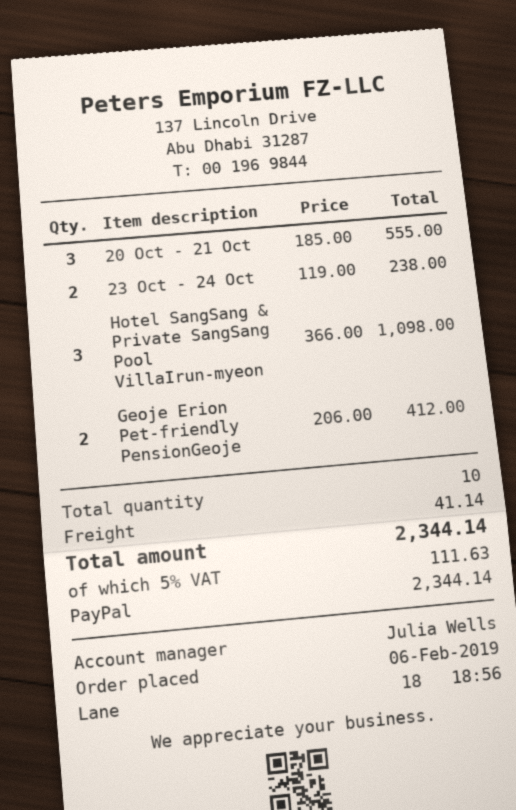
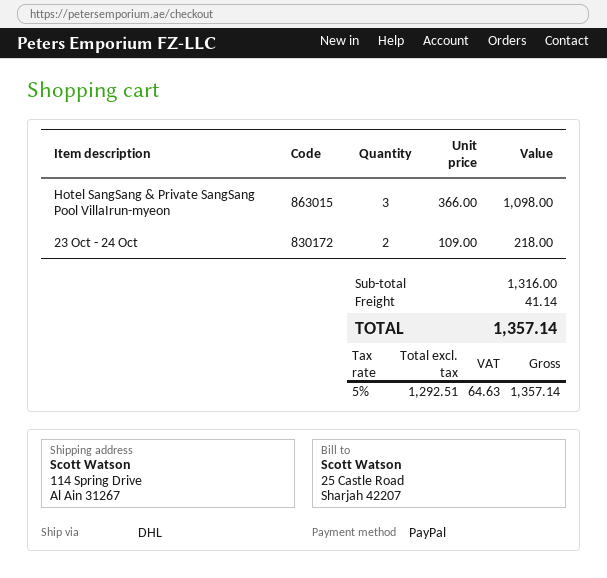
20 Oct - 21 Oct: 3 x 185.00 = 555.00 -> none
23 Oct - 24 Oct: 2 x 119.00 = 238.00 -> 2 x 109.00 = 218.00
Geoje Erion Pet-friendly PensionGeoje: 2 x 206.00 = 412.00 -> none
tax: 5% = 111.63 -> 5% = 64.63
total: 2344.14 -> 1357.14

